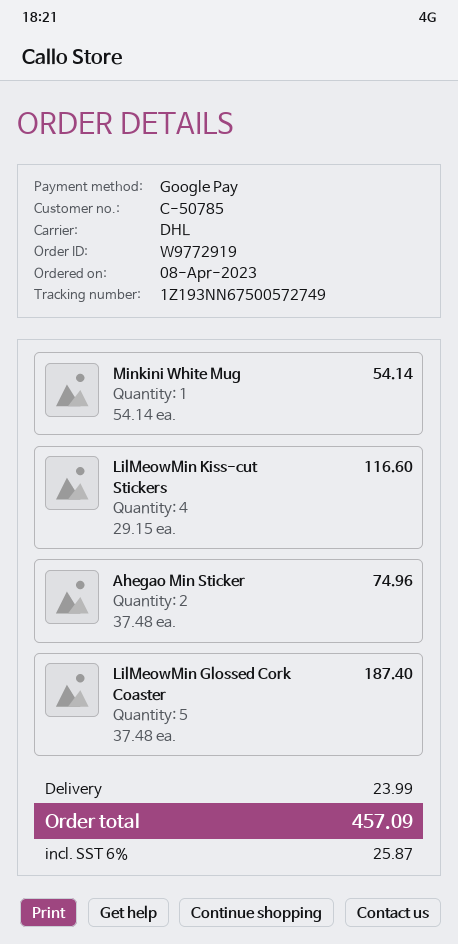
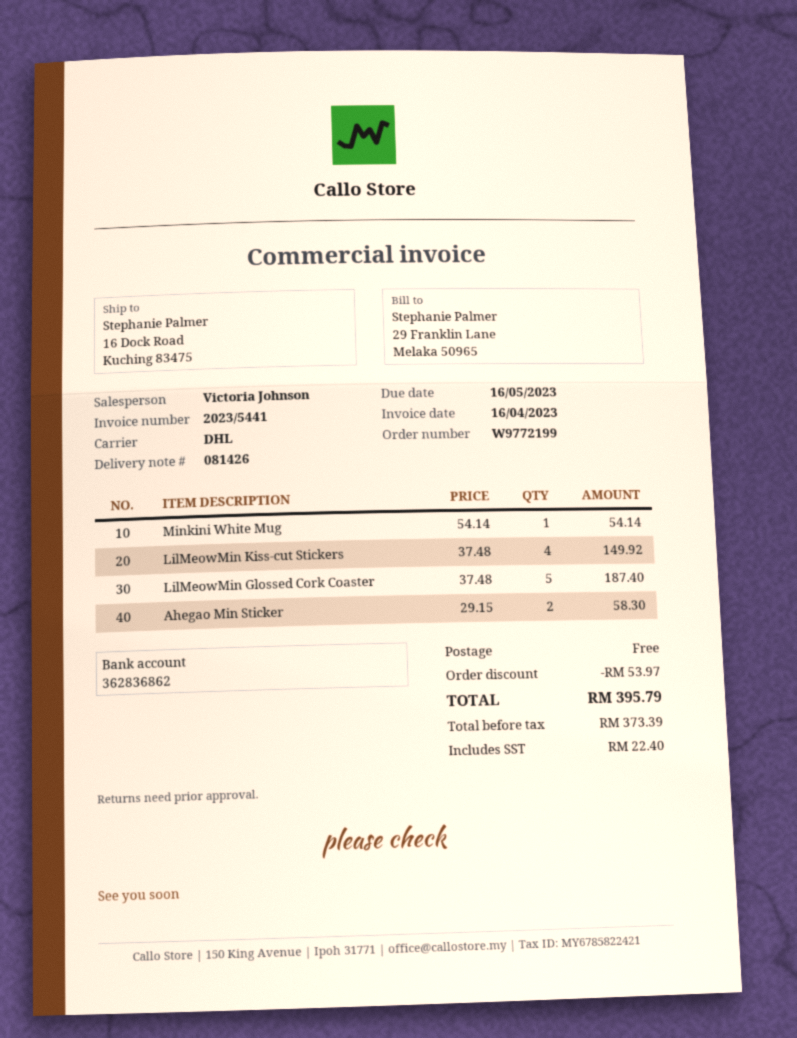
order number: W9772919 -> W9772199
LilMeowMin Kiss-cut Stickers: 4 x 29.15 = 116.60 -> 4 x 37.48 = 149.92
Ahegao Min Sticker: 2 x 37.48 = 74.96 -> 2 x 29.15 = 58.30
discount: none -> 53.97
shipping: 23.99 -> 0.00
tax: 25.87 -> 22.40
total: 457.09 -> 395.79

